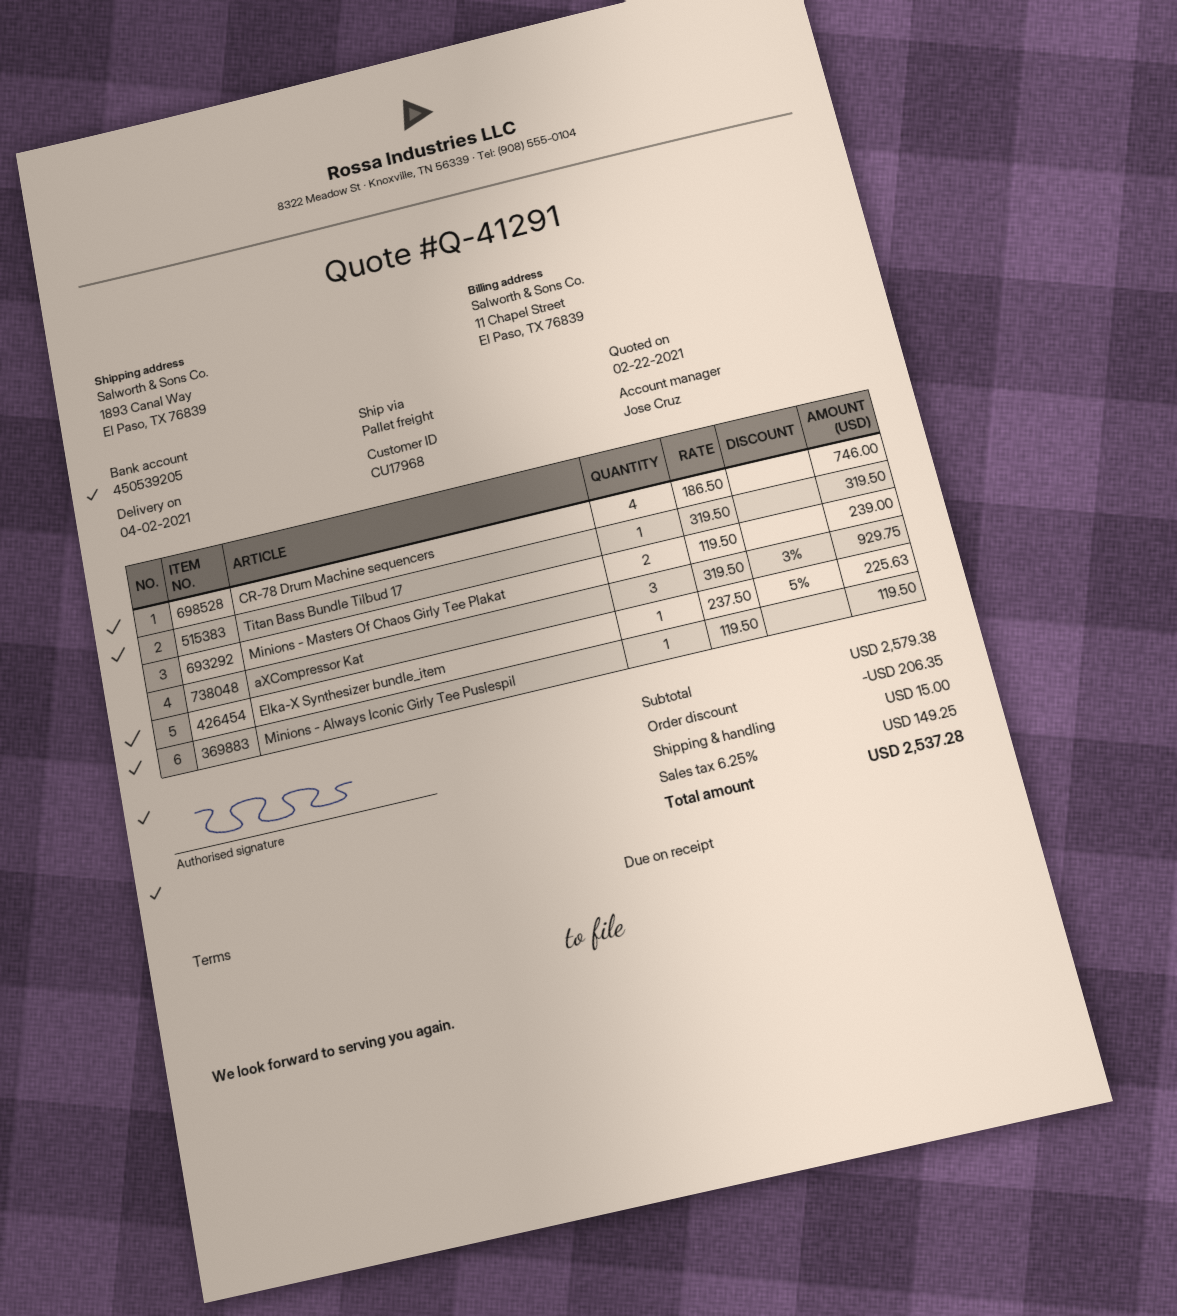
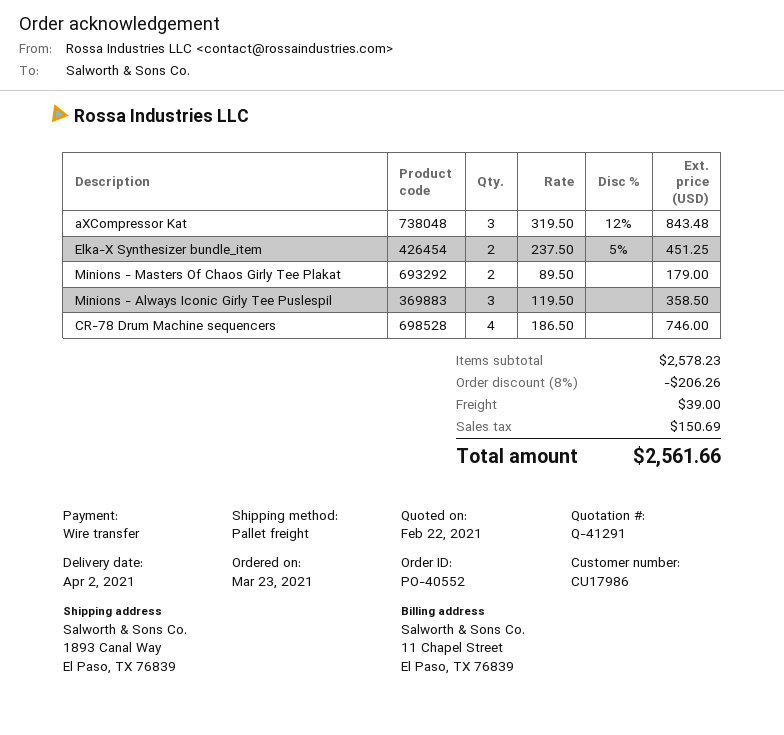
customer number: CU17968 -> CU17986
Titan Bass Bundle Tilbud 17: 1 x 319.50 = 319.50 -> none
Minions - Masters Of Chaos Girly Tee Plakat: 2 x 119.50 = 239.00 -> 2 x 89.50 = 179.00
aXCompressor Kat: 3 x 319.50 - 3% = 929.75 -> 3 x 319.50 - 12% = 843.48
Elka-X Synthesizer bundle_item: 1 x 237.50 - 5% = 225.63 -> 2 x 237.50 - 5% = 451.25
Minions - Always Iconic Girly Tee Puslespil: 1 x 119.50 = 119.50 -> 3 x 119.50 = 358.50
subtotal: 2579.38 -> 2578.23
discount: 206.35 -> 206.26
shipping: 15.00 -> 39.00
tax: 149.25 -> 150.69
total: 2537.28 -> 2561.66

